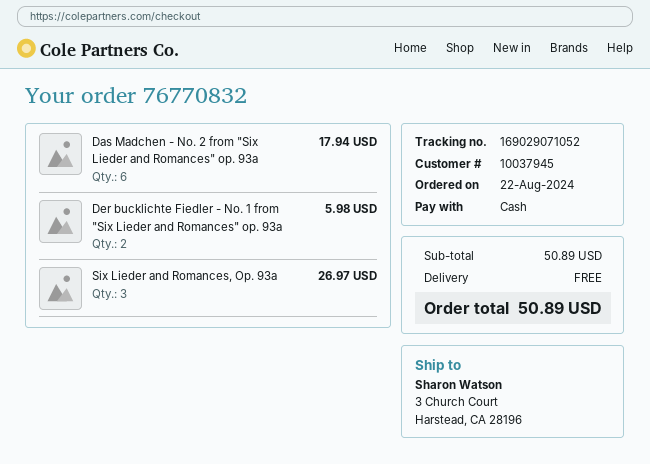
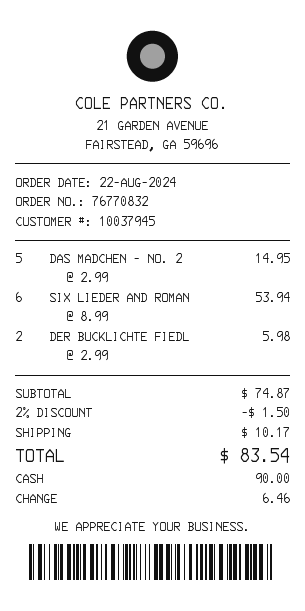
Das Madchen - No. 2 from "Six Lieder and Romances" op. 93a: 6 for 17.94 -> 5 for 14.95
Six Lieder and Romances, Op. 93a: 3 for 26.97 -> 6 for 53.94
subtotal: 50.89 -> 74.87
discount: none -> 2% = 1.50
shipping: 0.00 -> 10.17
total: 50.89 -> 83.54

